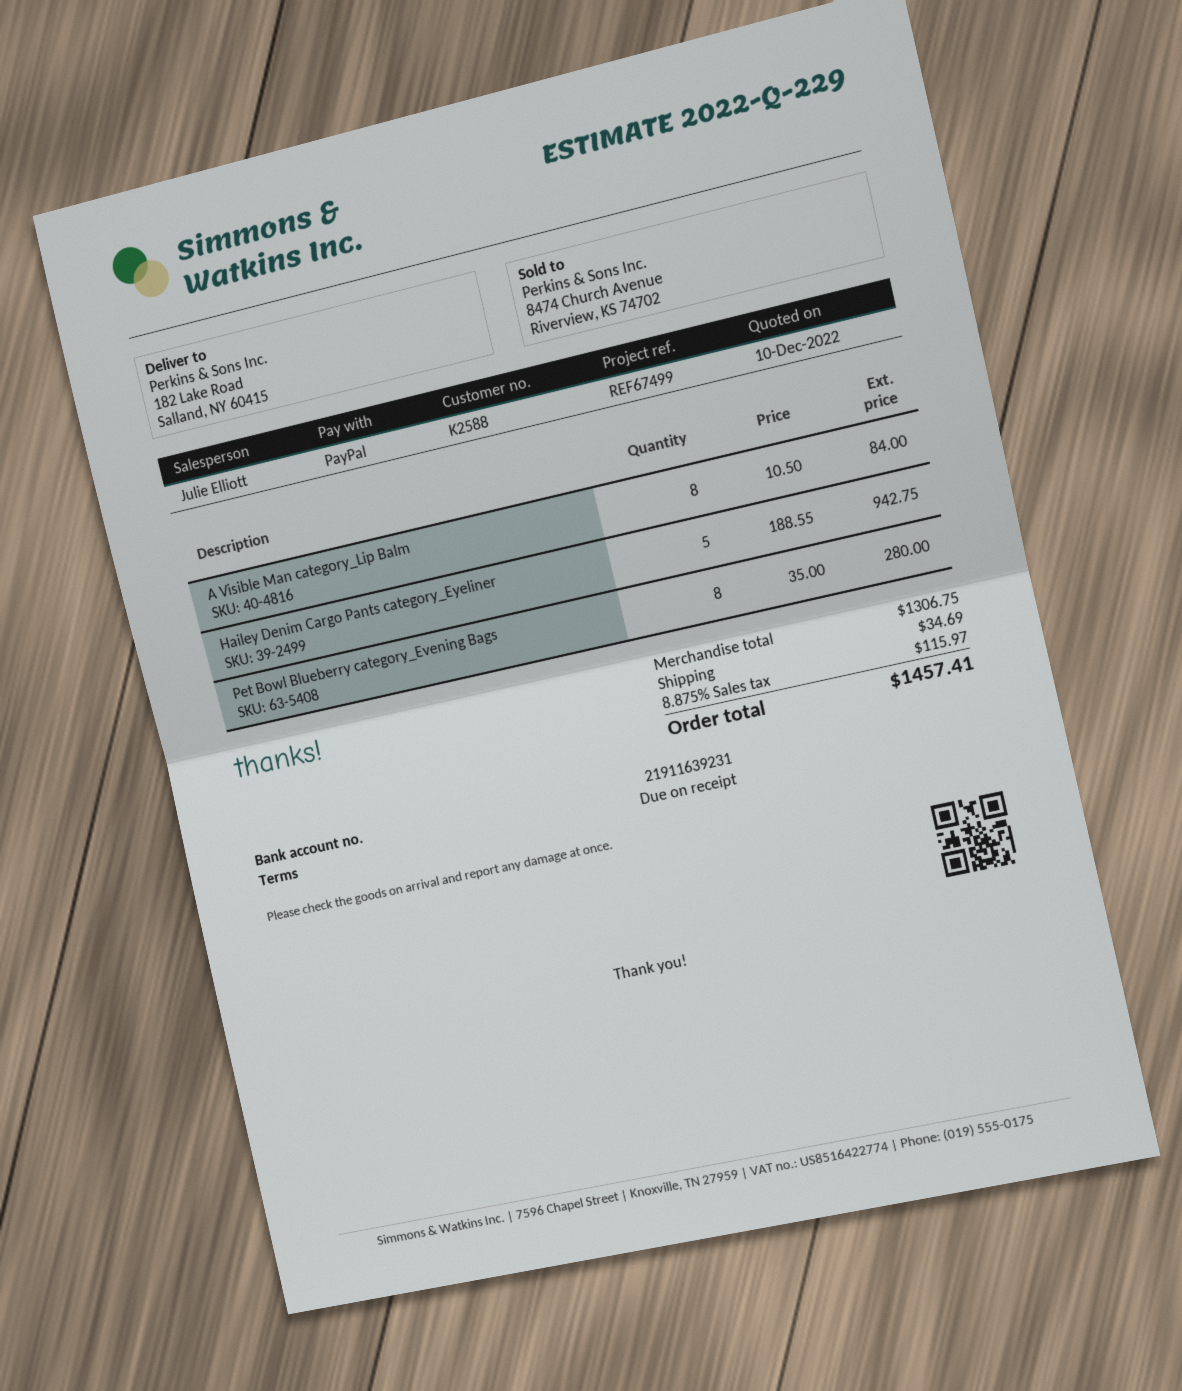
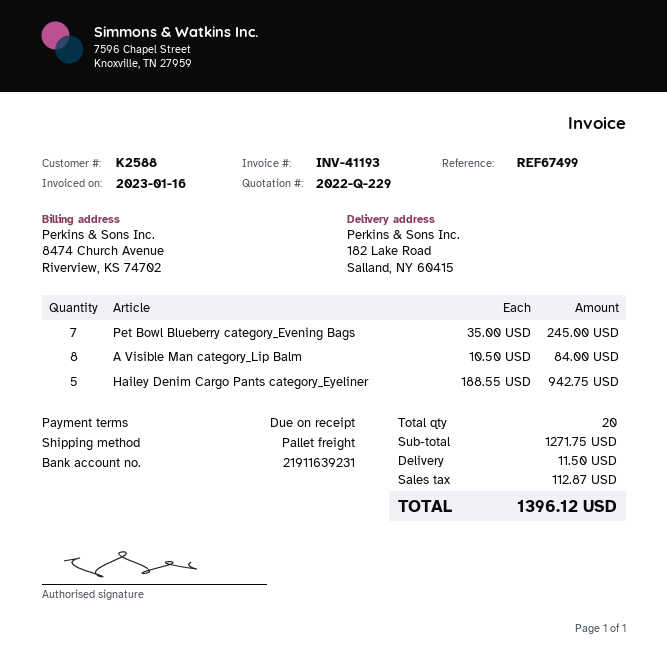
Pet Bowl Blueberry category_Evening Bags: 8 x 35.00 = 280.00 -> 7 x 35.00 = 245.00
subtotal: 1306.75 -> 1271.75
shipping: 34.69 -> 11.50
tax: 115.97 -> 112.87
total: 1457.41 -> 1396.12

